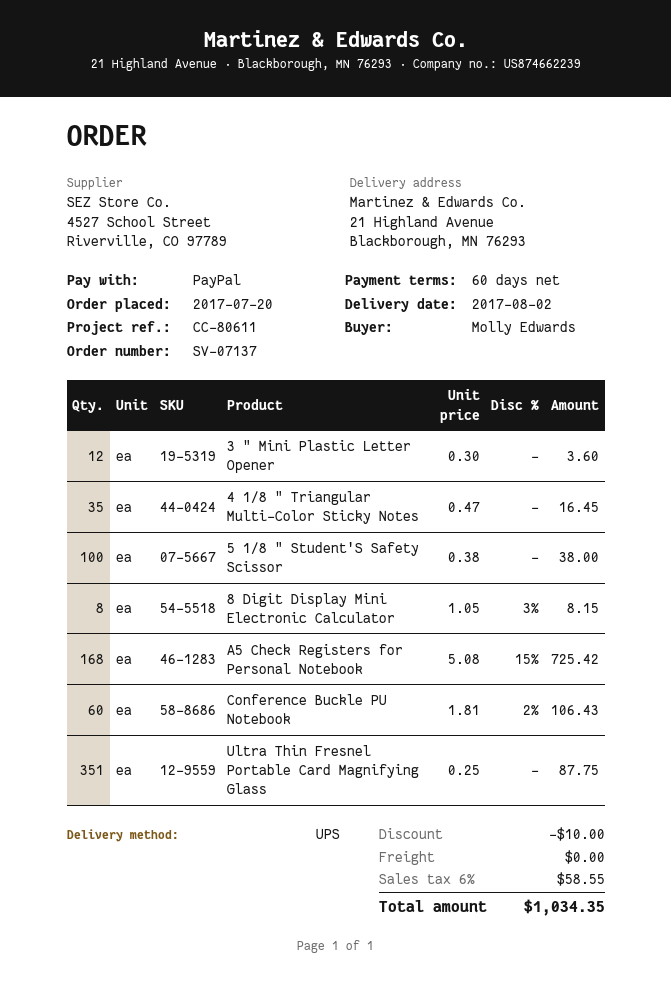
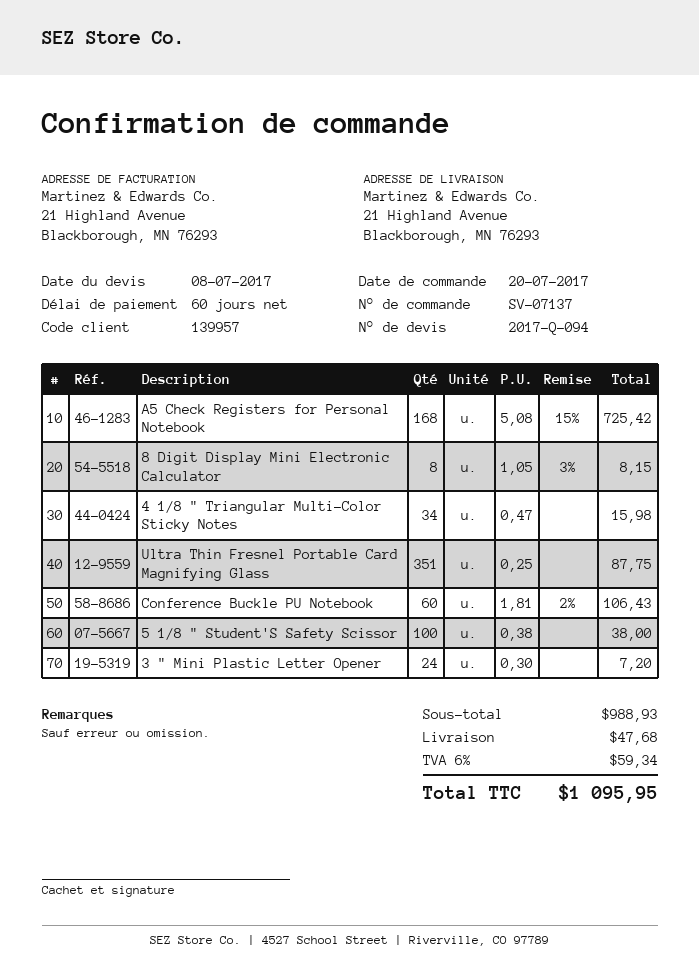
3 " Mini Plastic Letter Opener: 12 x 0.30 = 3.60 -> 24 x 0.30 = 7.20
4 1/8 " Triangular Multi-Color Sticky Notes: 35 x 0.47 = 16.45 -> 34 x 0.47 = 15.98
discount: 10.00 -> none
shipping: 0.00 -> 47.68
tax: 6% = 58.55 -> 6% = 59.34
total: 1034.35 -> 1095.95

